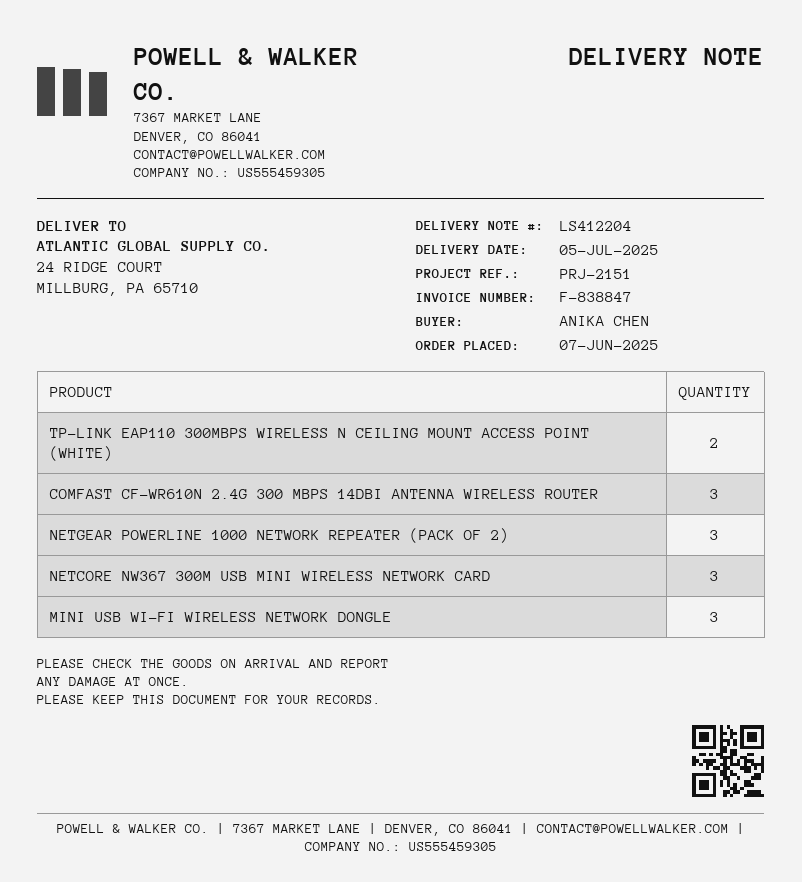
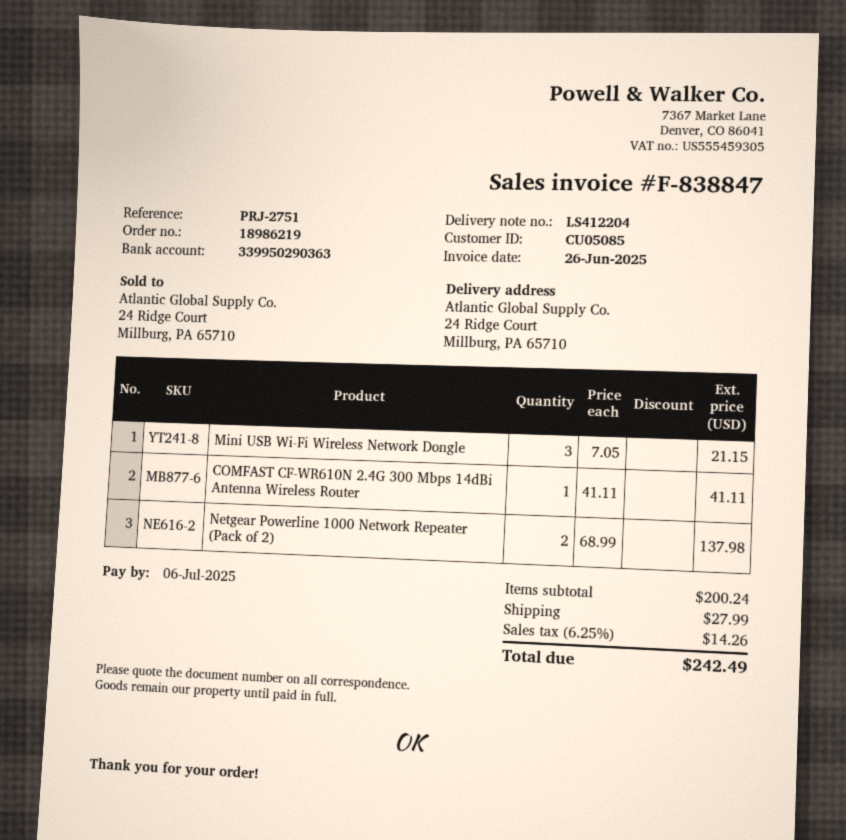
reference: PRJ-2151 -> PRJ-2751
TP-LINK EAP110 300MBPS WIRELESS N CEILING MOUNT ACCESS POINT (WHITE): 2 -> none
COMFAST CF-WR610N 2.4G 300 MBPS 14DBI ANTENNA WIRELESS ROUTER: 3 -> 1
NETGEAR POWERLINE 1000 NETWORK REPEATER (PACK OF 2): 3 -> 2
NETCORE NW367 300M USB MINI WIRELESS NETWORK CARD: 3 -> none

